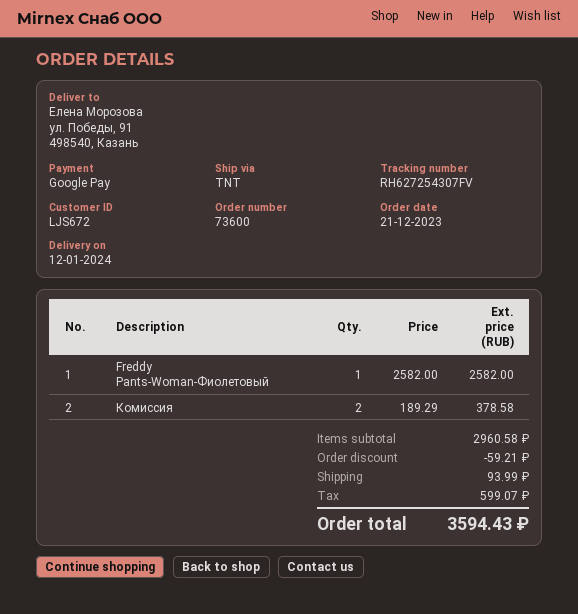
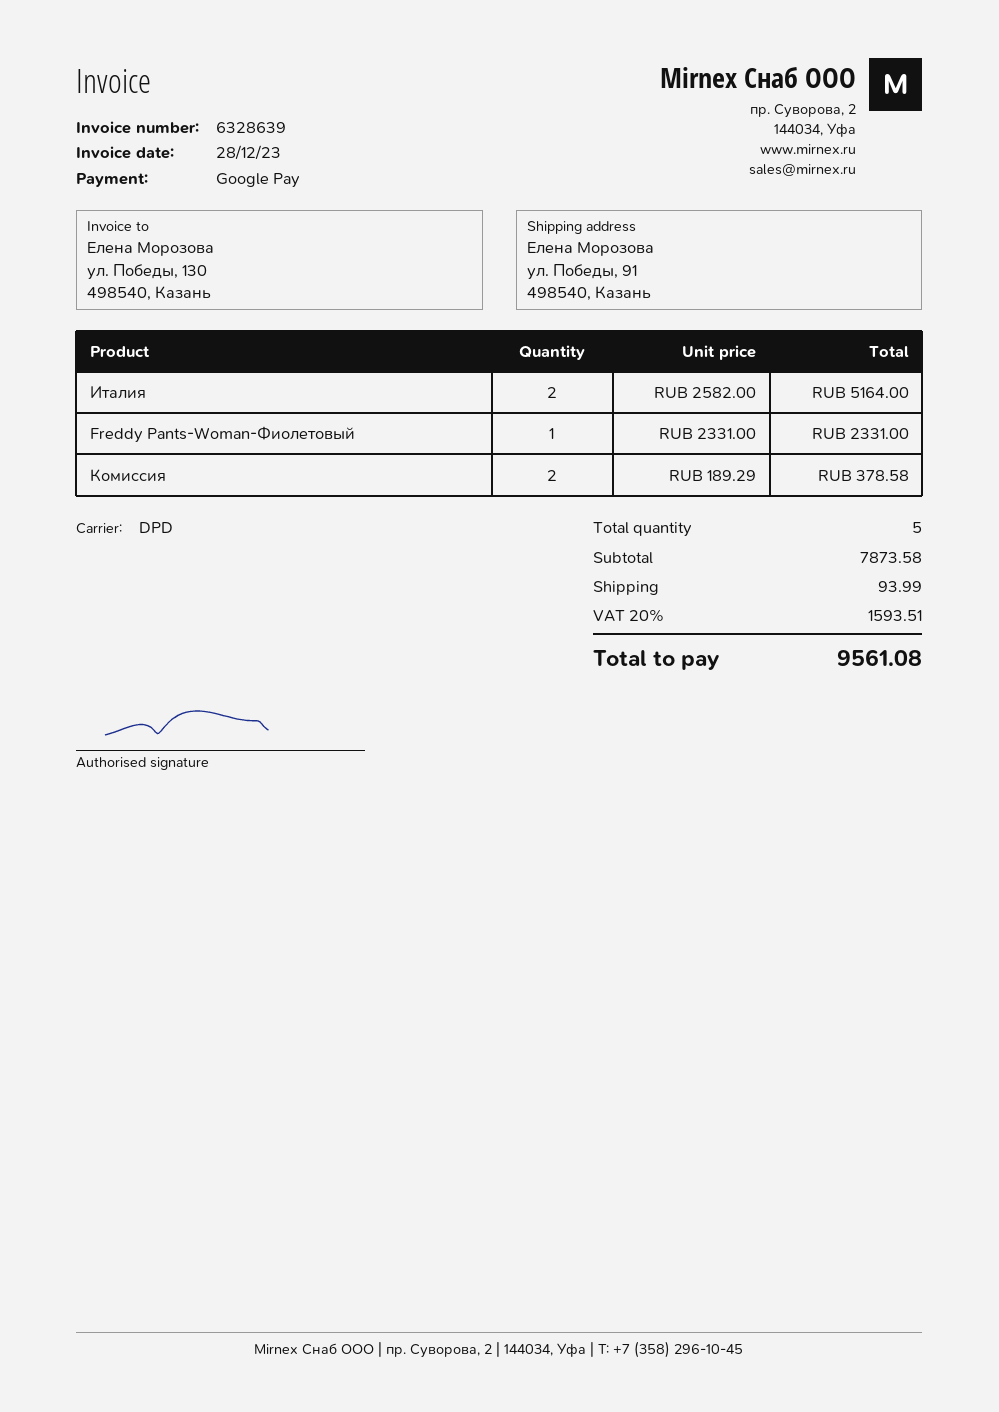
shipping method: TNT -> DPD
Freddy Pants-Woman-Фиолетовый: 1 x 2582.00 = 2582.00 -> 1 x 2331.00 = 2331.00
Италия: none -> 2 x 2582.00 = 5164.00
subtotal: 2960.58 -> 7873.58
discount: 59.21 -> none
tax: 599.07 -> 1593.51
total: 3594.43 -> 9561.08

